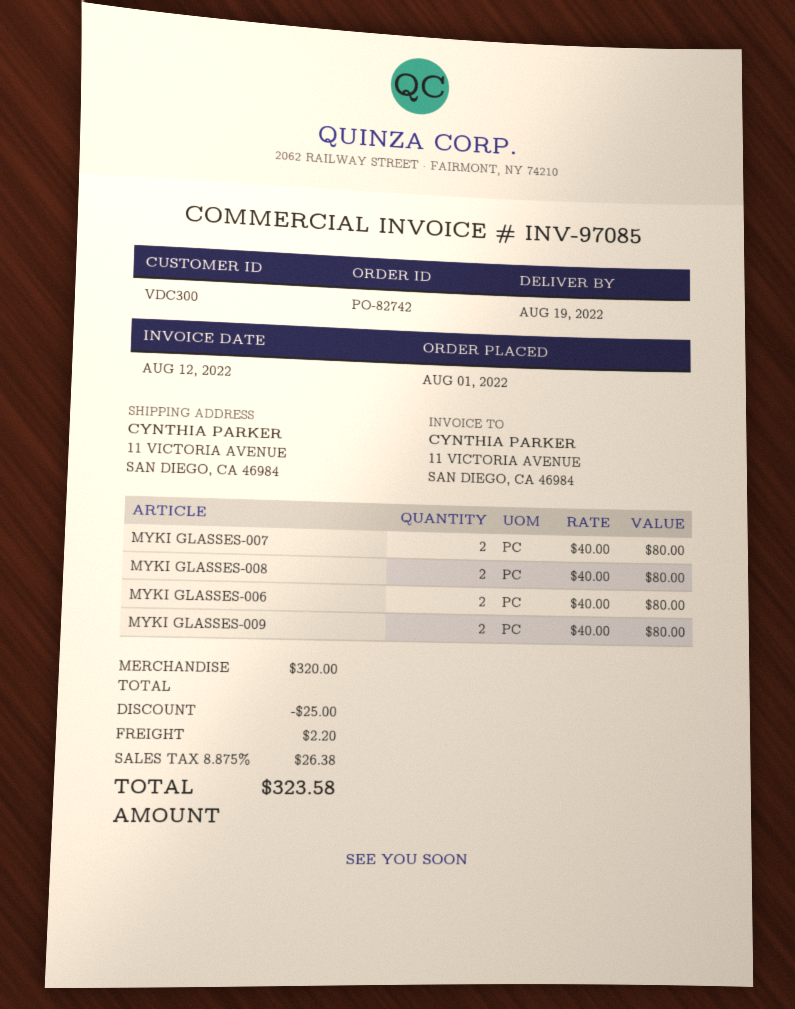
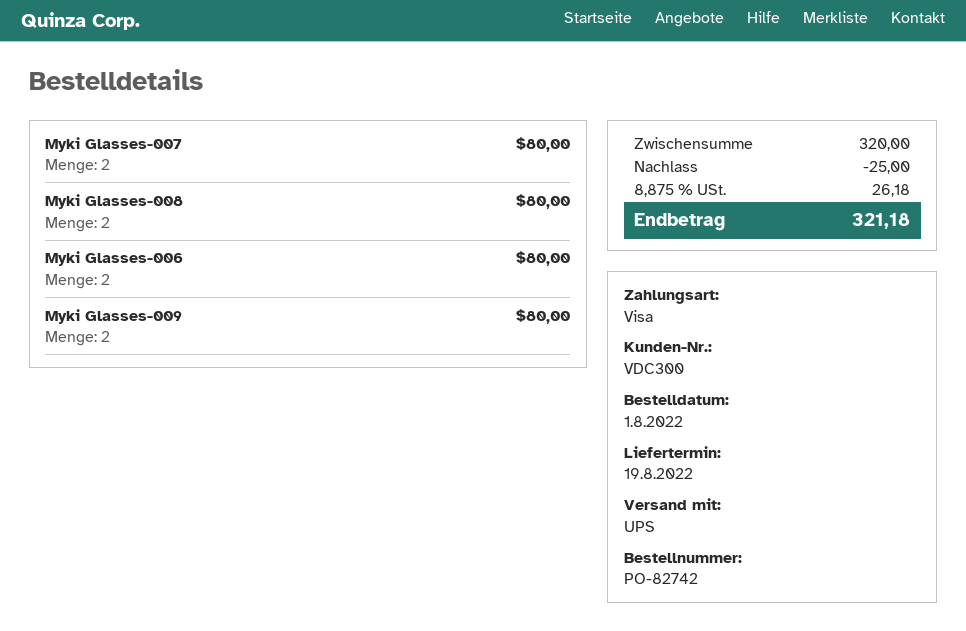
shipping: 2.20 -> none
tax: 8.875% = 26.38 -> 8.875% = 26.18
total: 323.58 -> 321.18

